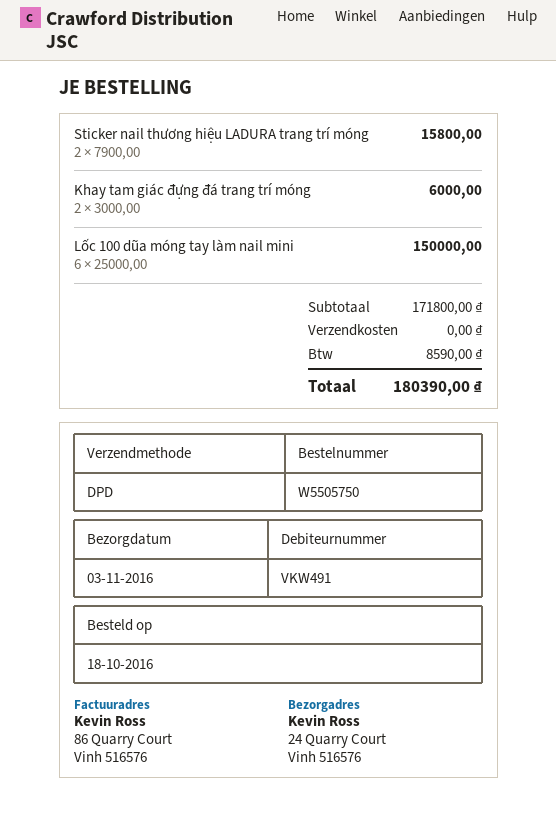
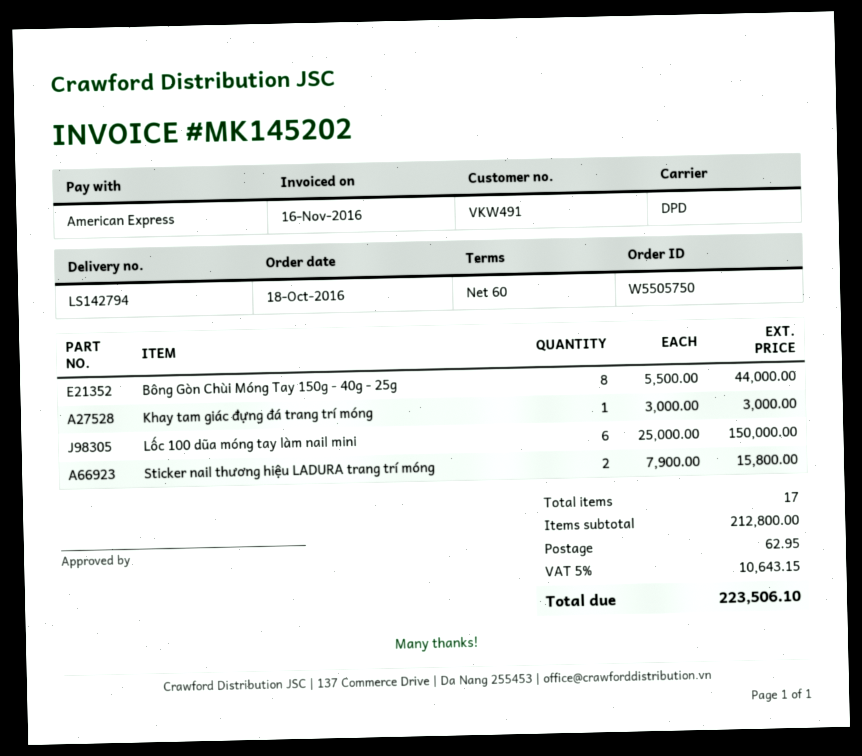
Khay tam giác đựng đá trang trí móng: 2 x 3000.00 = 6000.00 -> 1 x 3000.00 = 3000.00
Bông Gòn Chùi Móng Tay 150g - 40g - 25g: none -> 8 x 5500.00 = 44000.00
subtotal: 171800.00 -> 212800.00
shipping: 0.00 -> 62.95
tax: 8590.00 -> 10643.15
total: 180390.00 -> 223506.10

